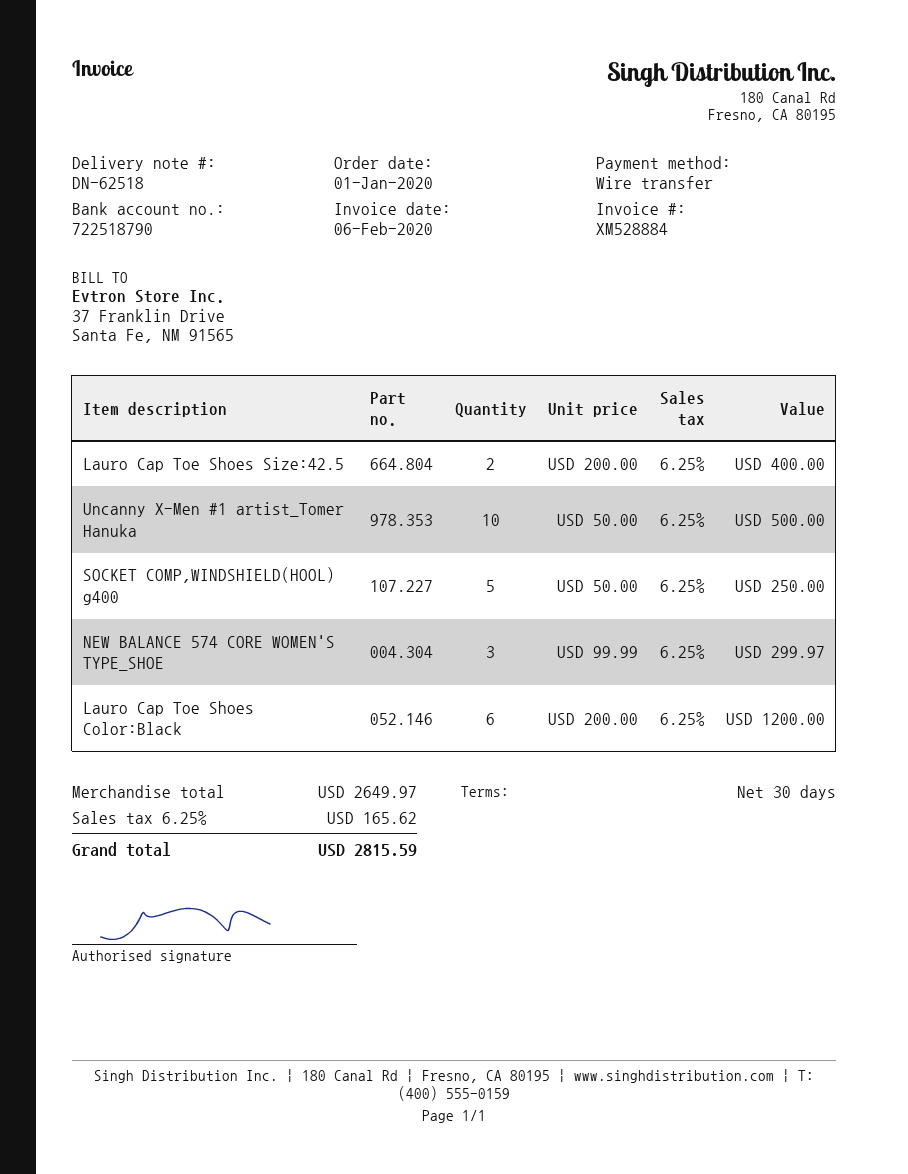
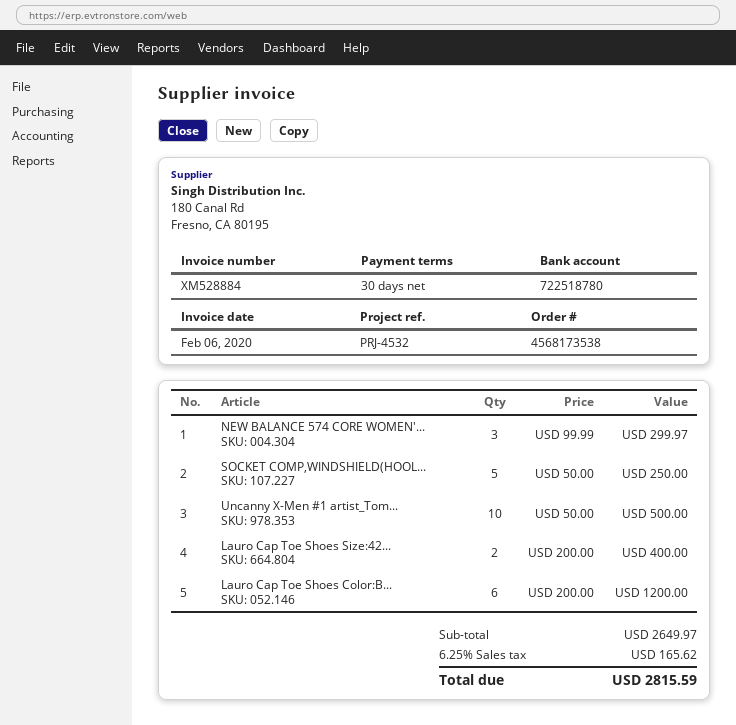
bank account: 722518790 -> 722518780

